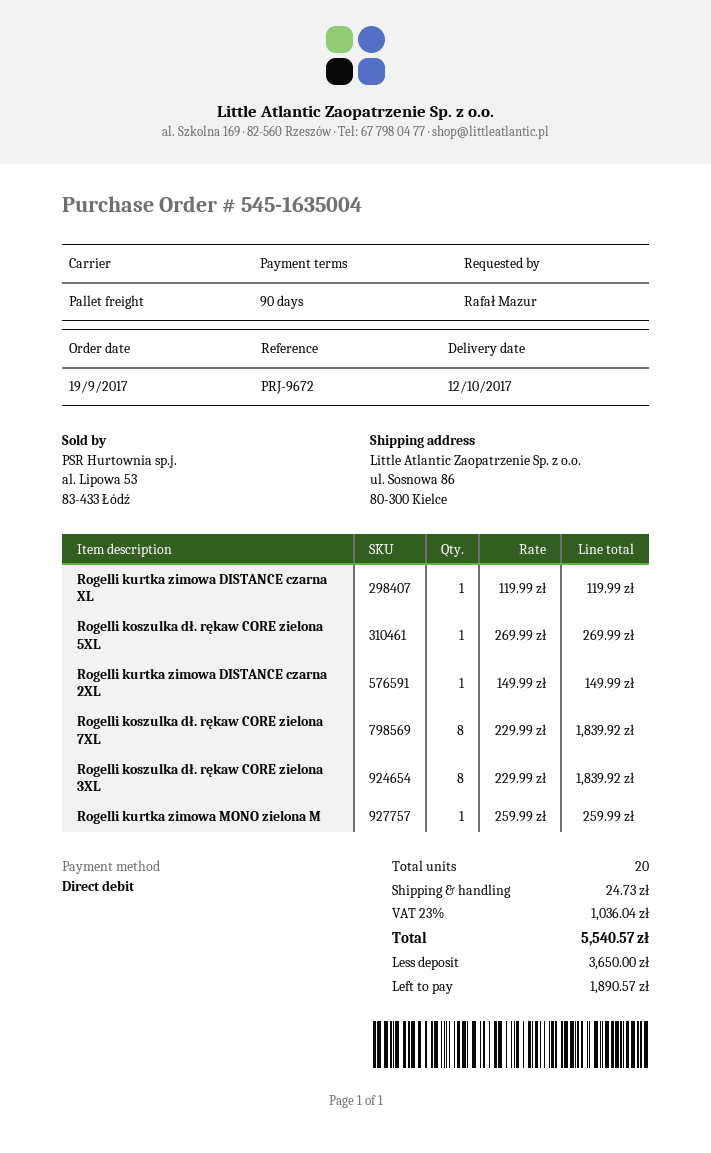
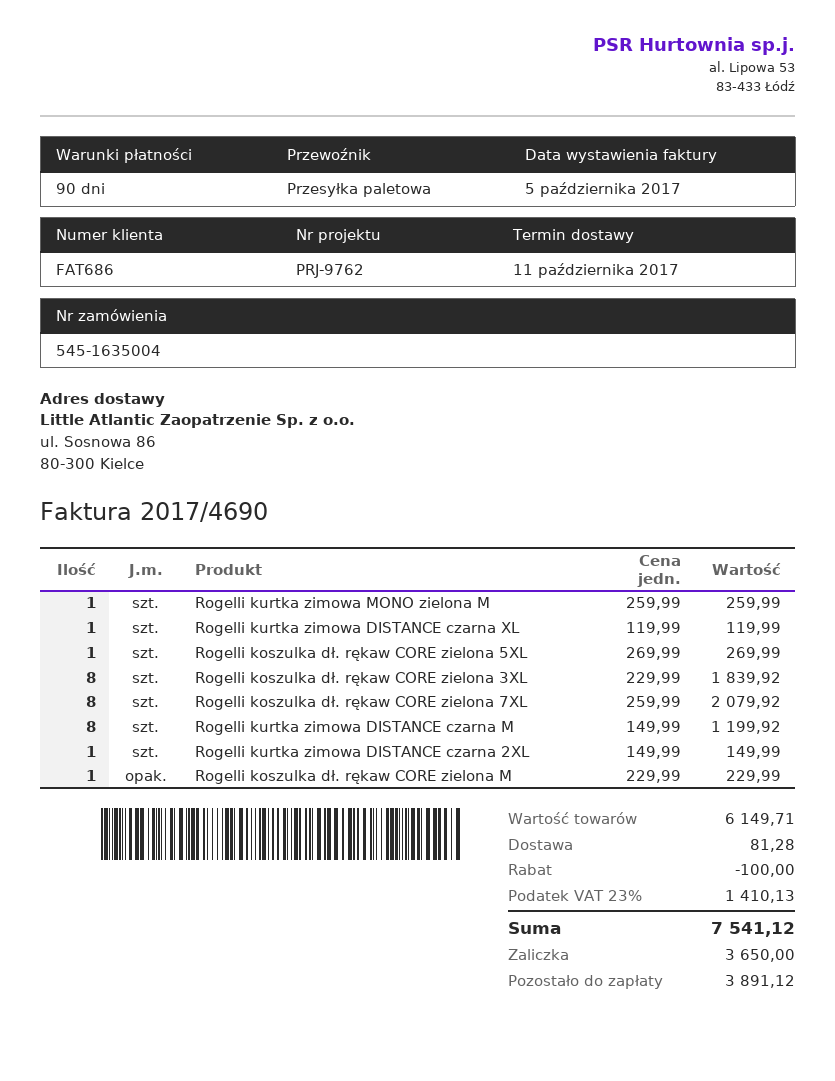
delivery date: 2017-10-12 -> 2017-10-11
reference: PRJ-9672 -> PRJ-9762
Rogelli koszulka dł. rękaw CORE zielona 7XL: 8 x 229.99 = 1839.92 -> 8 x 259.99 = 2079.92
Rogelli kurtka zimowa DISTANCE czarna M: none -> 8 x 149.99 = 1199.92
Rogelli koszulka dł. rękaw CORE zielona M: none -> 1 x 229.99 = 229.99
discount: none -> 100.00
shipping: 24.73 -> 81.28
tax: 23% = 1036.04 -> 23% = 1410.13
total: 5540.57 -> 7541.12
balance: 1890.57 -> 3891.12

